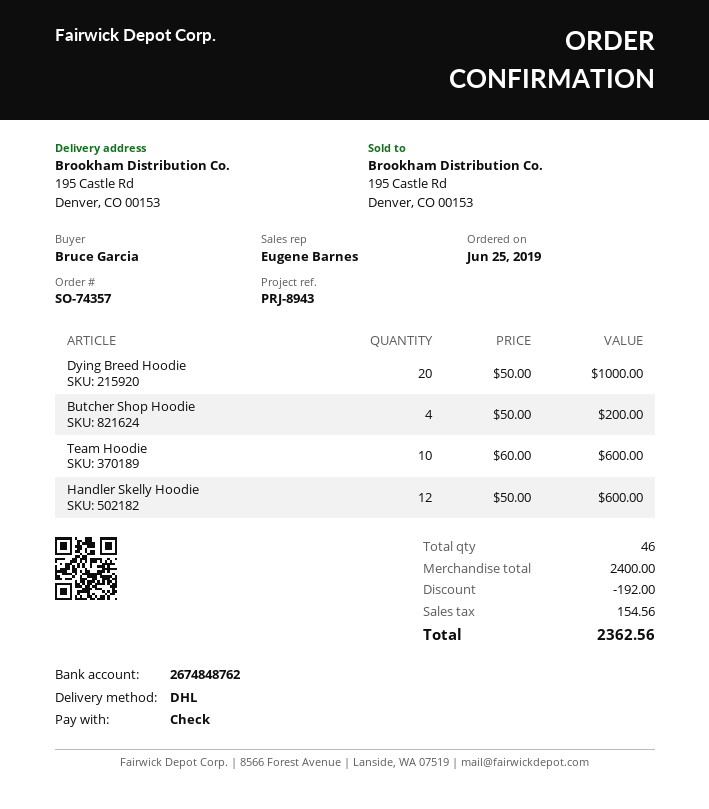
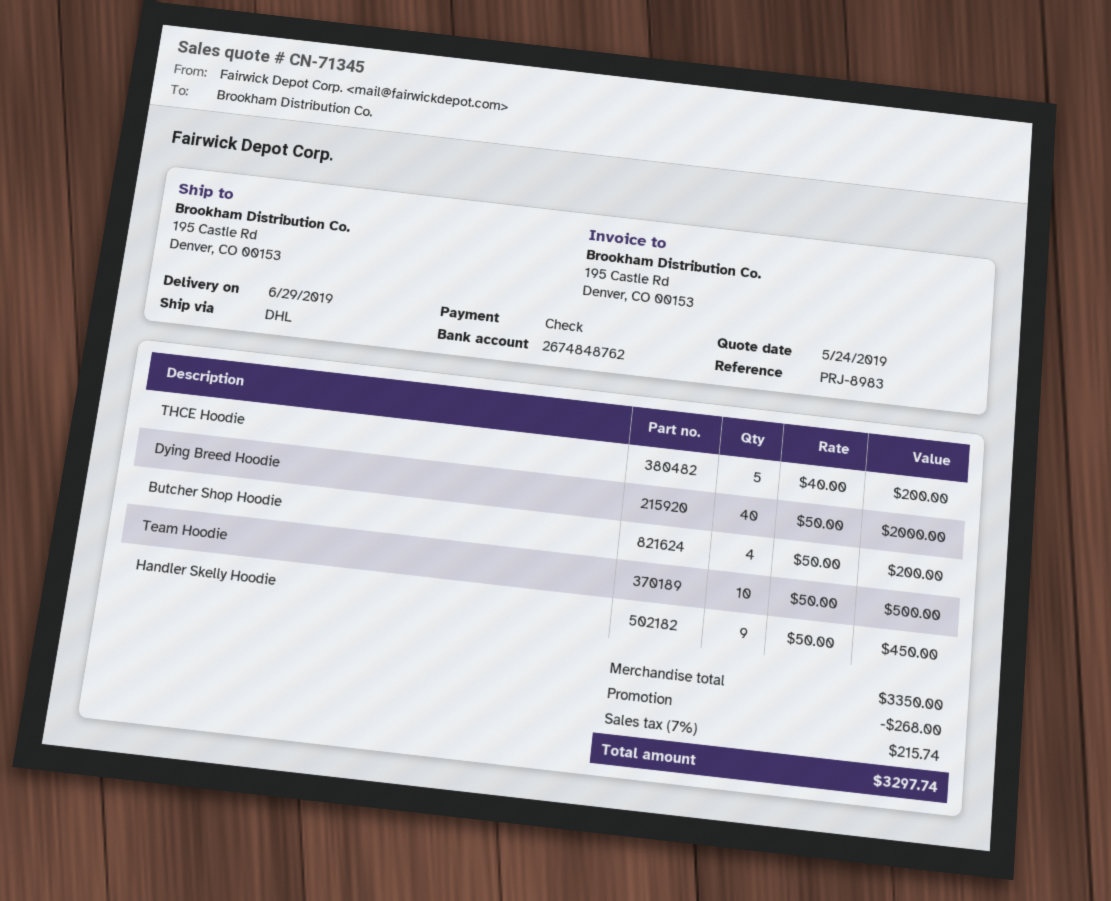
reference: PRJ-8943 -> PRJ-8983
Dying Breed Hoodie: 20 x 50.00 = 1000.00 -> 40 x 50.00 = 2000.00
Team Hoodie: 10 x 60.00 = 600.00 -> 10 x 50.00 = 500.00
Handler Skelly Hoodie: 12 x 50.00 = 600.00 -> 9 x 50.00 = 450.00
THCE Hoodie: none -> 5 x 40.00 = 200.00
subtotal: 2400.00 -> 3350.00
discount: 192.00 -> 268.00
tax: 154.56 -> 215.74
total: 2362.56 -> 3297.74

